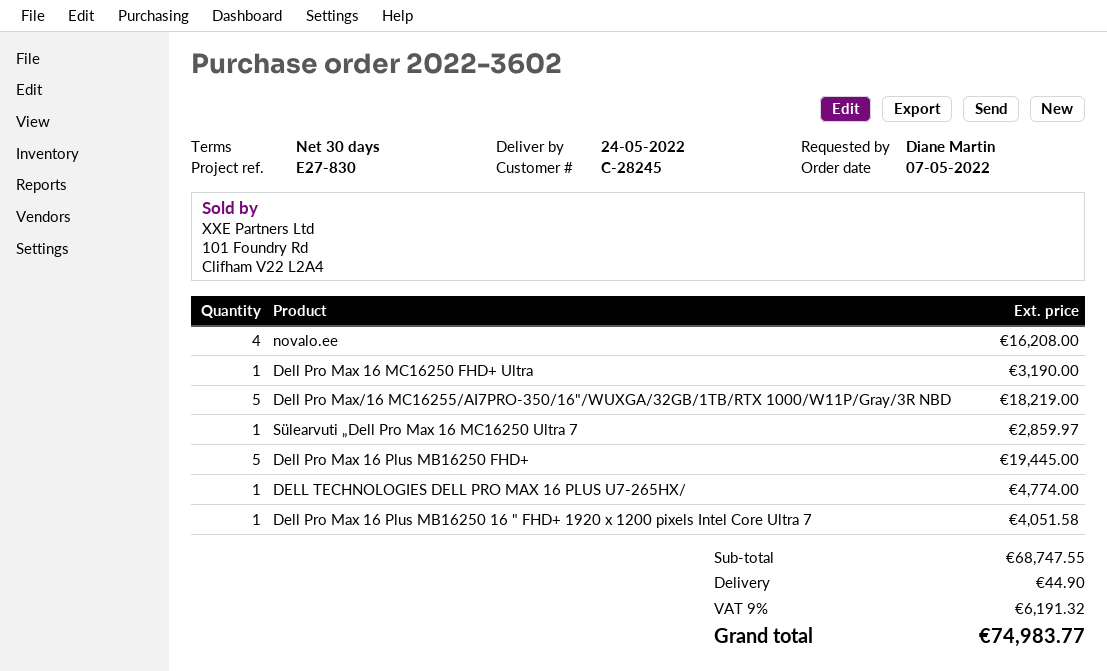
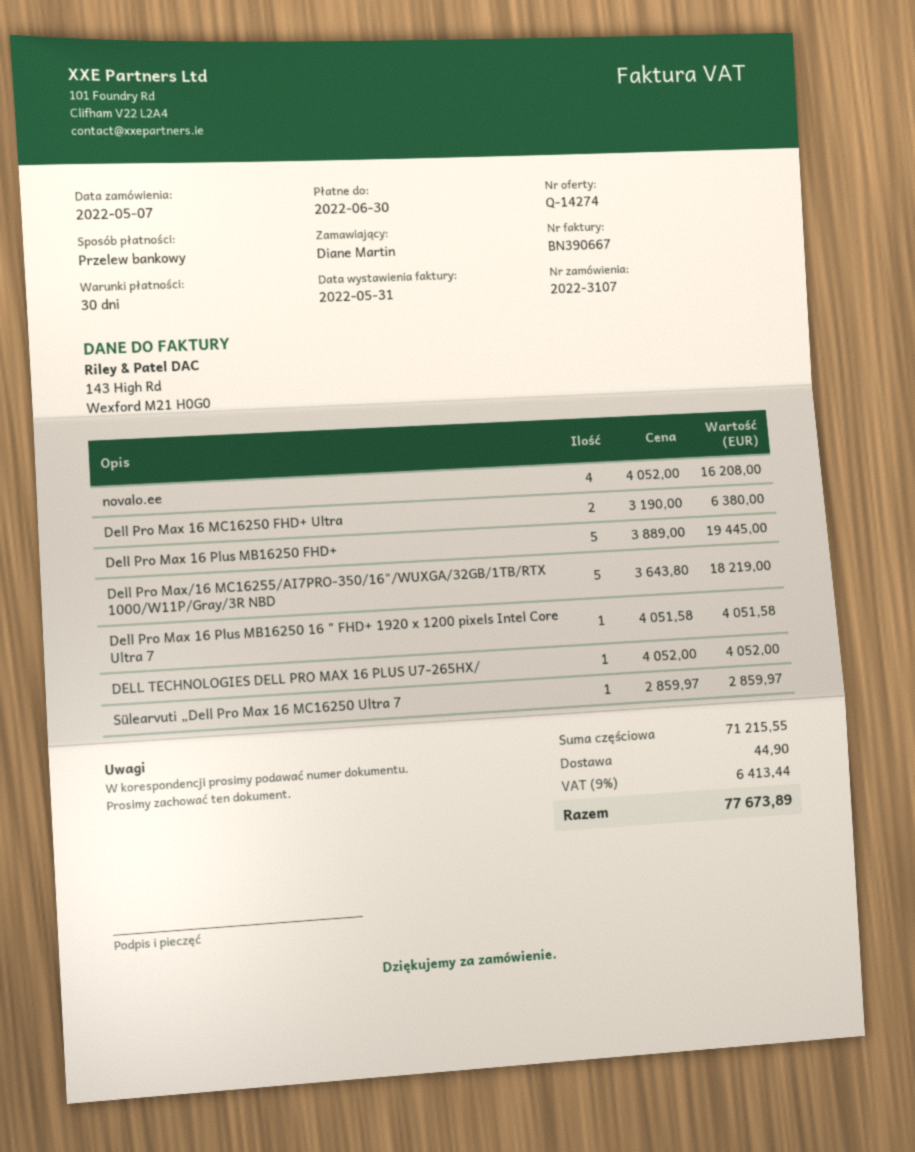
order number: 2022-3602 -> 2022-3107
Dell Pro Max 16 MC16250 FHD+ Ultra: 1 for 3190.00 -> 2 for 6380.00
DELL TECHNOLOGIES DELL PRO MAX 16 PLUS U7-265HX/: 1 for 4774.00 -> 1 for 4052.00
subtotal: 68747.55 -> 71215.55
tax: 9% = 6191.32 -> 9% = 6413.44
total: 74983.77 -> 77673.89

